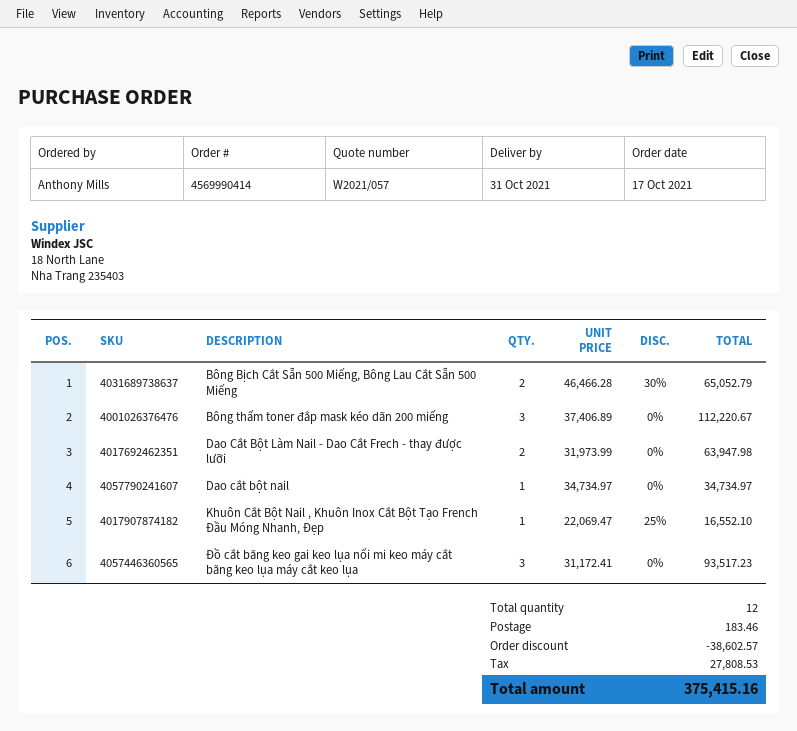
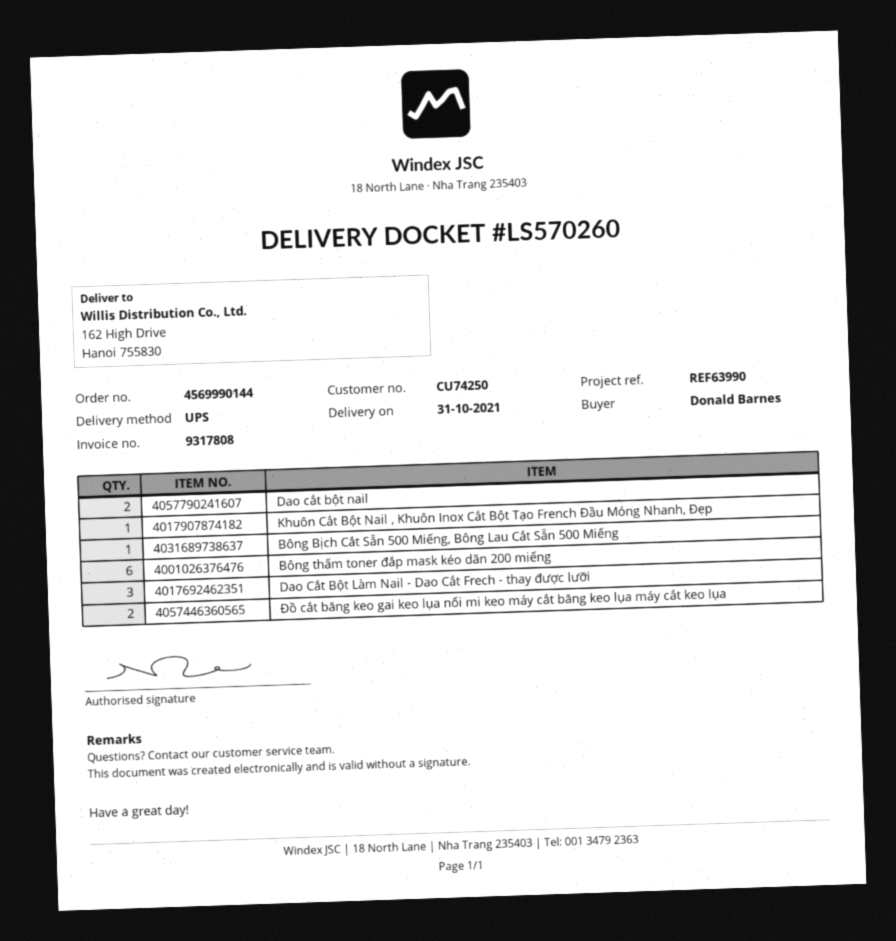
order number: 4569990414 -> 4569990144
ordered by: Anthony Mills -> Donald Barnes
Bông Bịch Cắt Sẵn 500 Miếng, Bông Lau Cắt Sẵn 500 Miếng: 2 -> 1
Bông thấm toner đắp mask kéo dãn 200 miếng: 3 -> 6
Dao Cắt Bột Làm Nail - Dao Cắt Frech - thay được lưỡi: 2 -> 3
Dao cắt bột nail: 1 -> 2
Đồ cắt băng keo gai keo lụa nối mi keo máy cắt băng keo lụa máy cắt keo lụa: 3 -> 2

